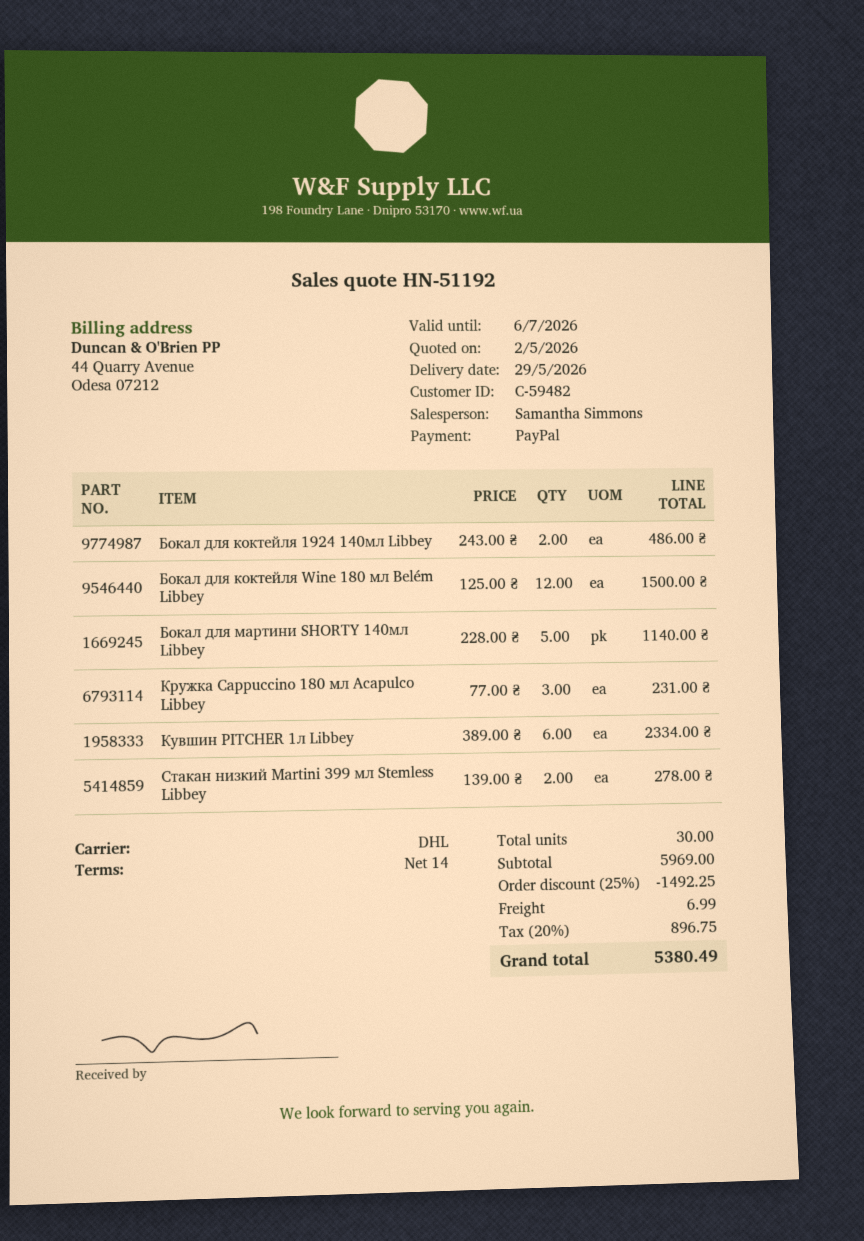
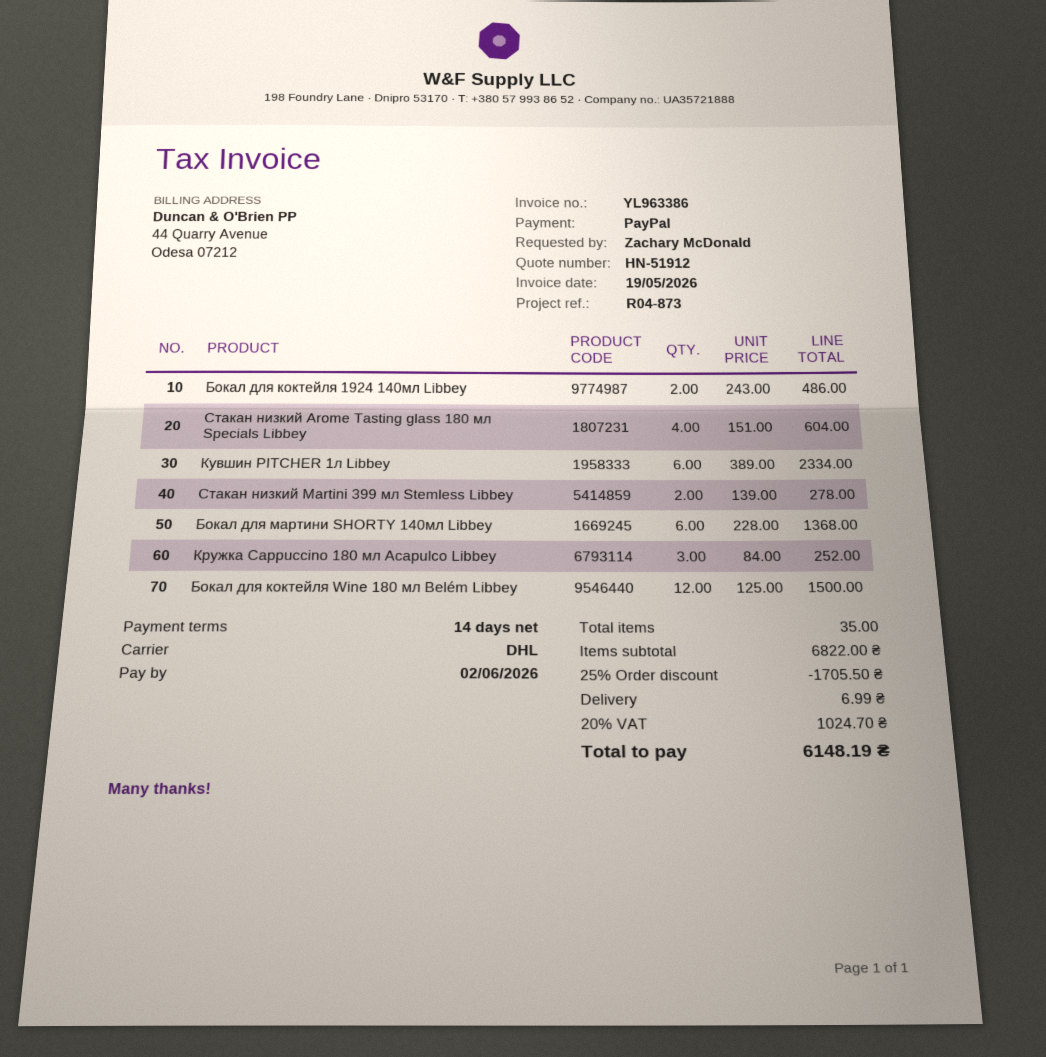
quote number: HN-51192 -> HN-51912
Бокал для мартини SHORTY 140мл Libbey: 5 x 228.00 = 1140.00 -> 6 x 228.00 = 1368.00
Кружка Cappuccino 180 мл Acapulco Libbey: 3 x 77.00 = 231.00 -> 3 x 84.00 = 252.00
Стакан низкий Arome Tasting glass 180 мл Specials Libbey: none -> 4 x 151.00 = 604.00
total quantity: 30 -> 35
subtotal: 5969.00 -> 6822.00
discount: 25% = 1492.25 -> 25% = 1705.50
tax: 20% = 896.75 -> 20% = 1024.70
total: 5380.49 -> 6148.19

